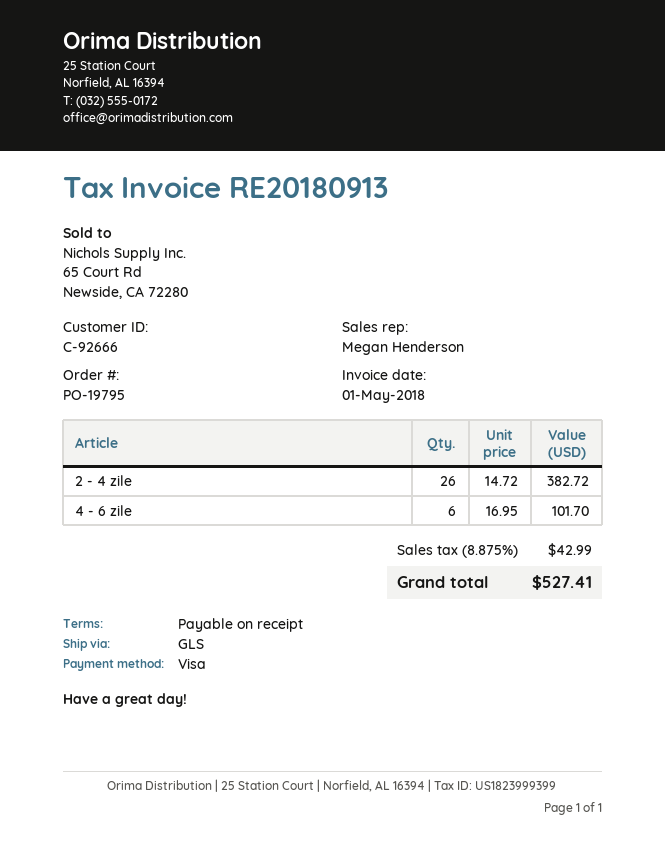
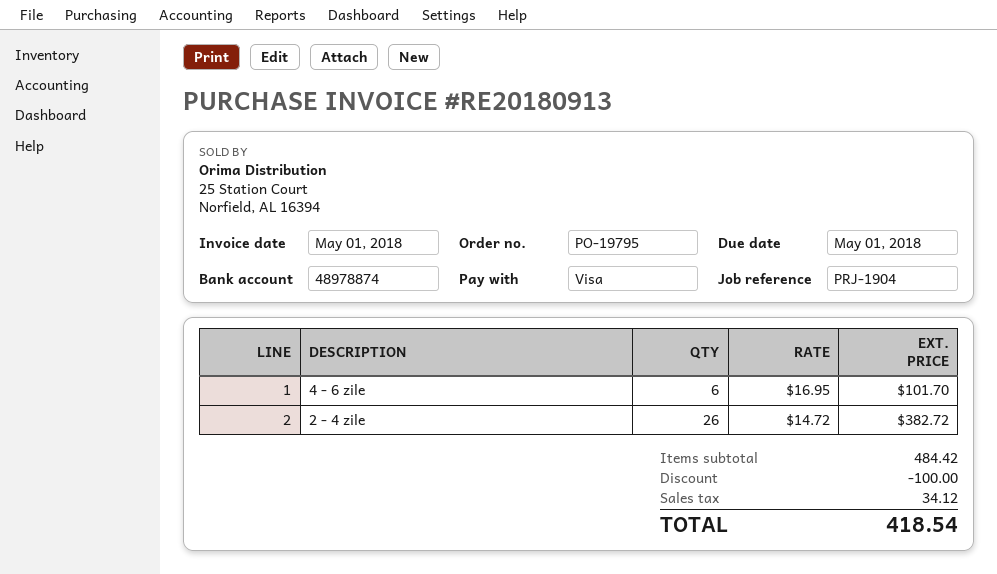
discount: none -> 100.00
tax: 42.99 -> 34.12
total: 527.41 -> 418.54

